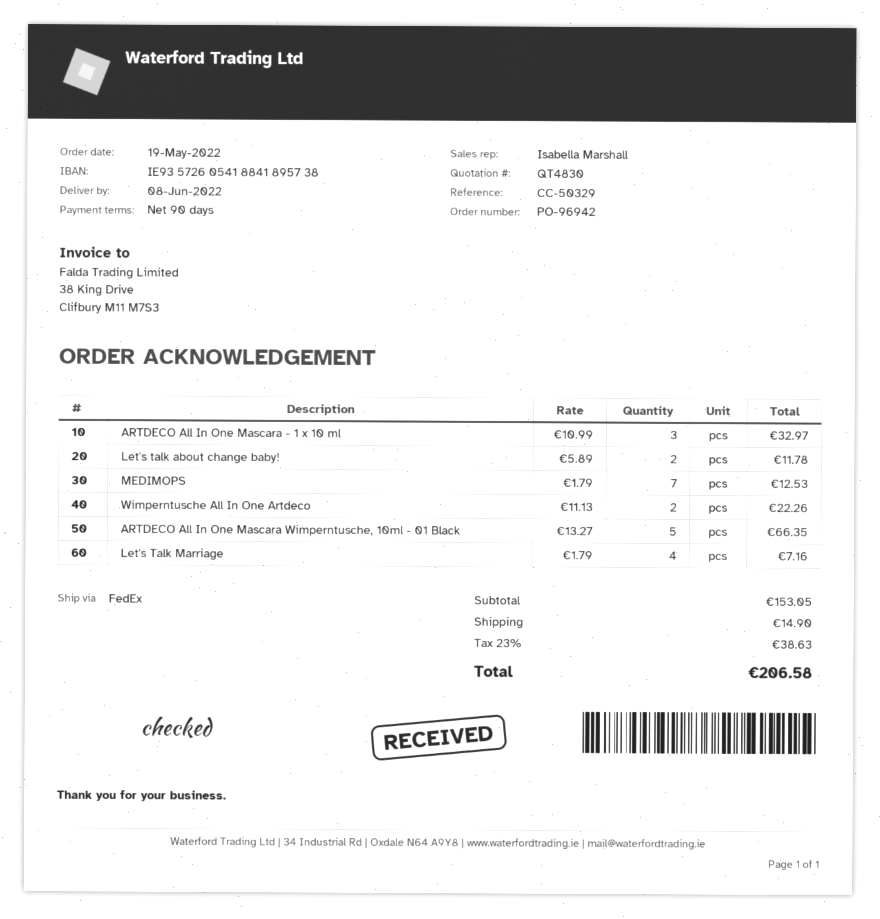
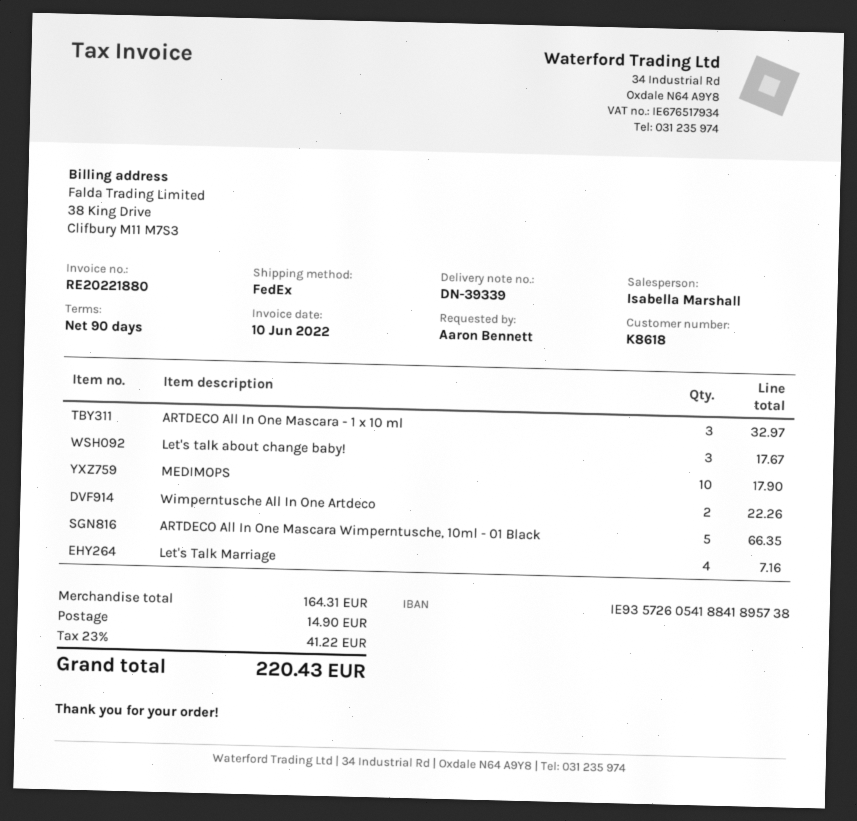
Let's talk about change baby!: 2 for 11.78 -> 3 for 17.67
MEDIMOPS: 7 for 12.53 -> 10 for 17.90
subtotal: 153.05 -> 164.31
tax: 23% = 38.63 -> 23% = 41.22
total: 206.58 -> 220.43

